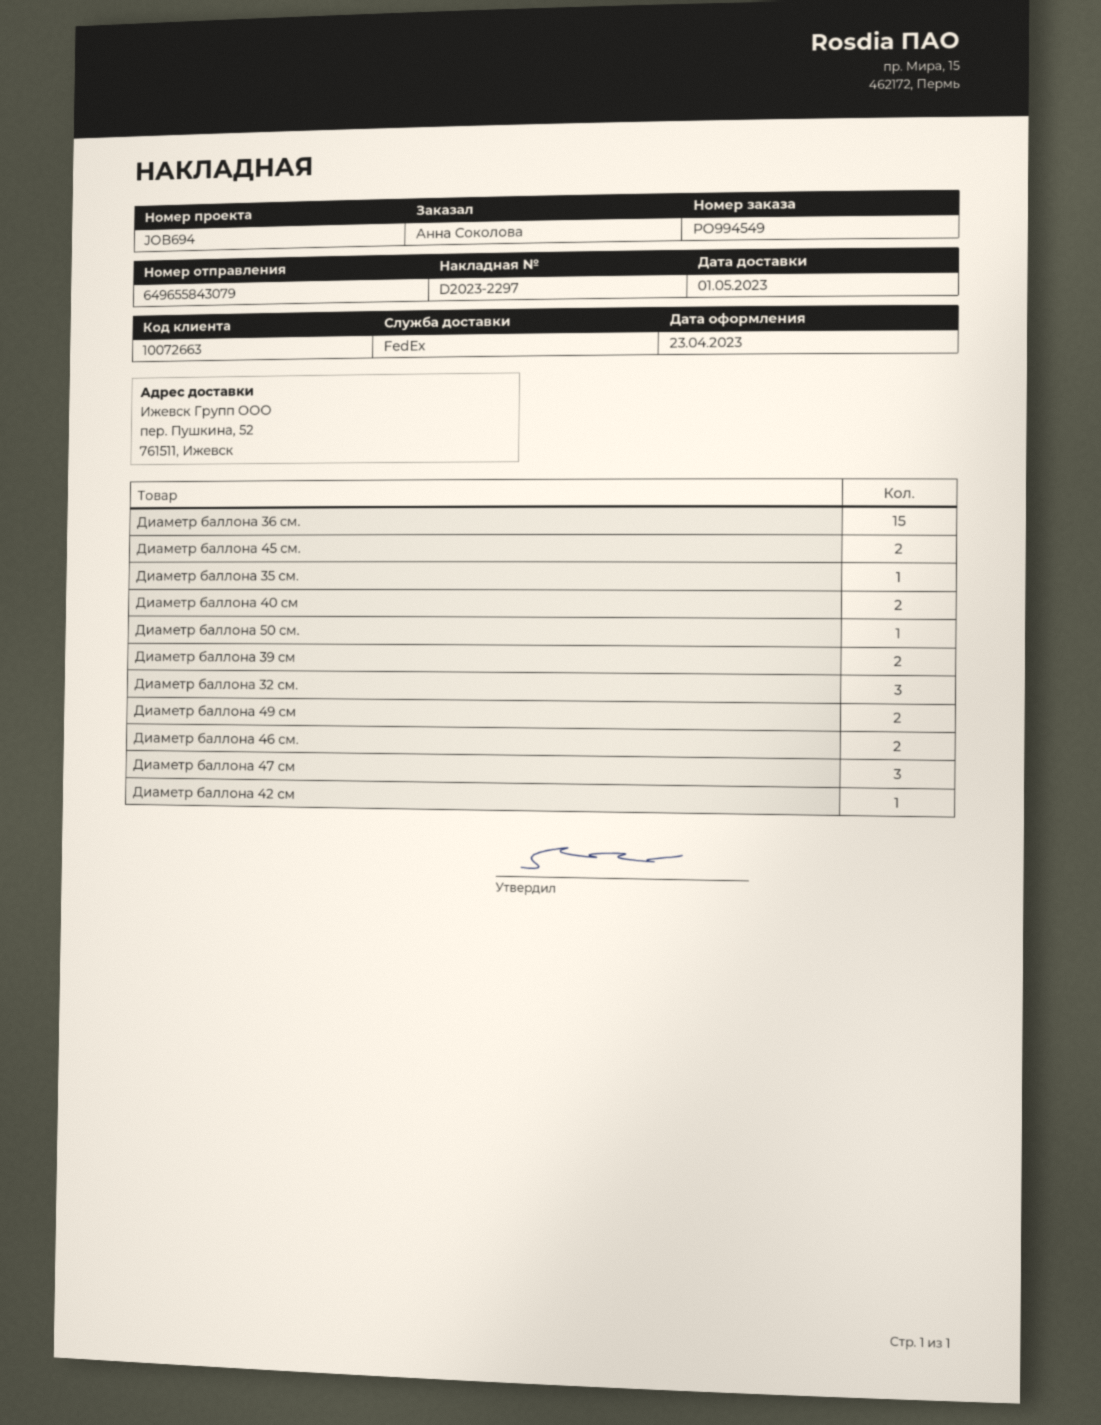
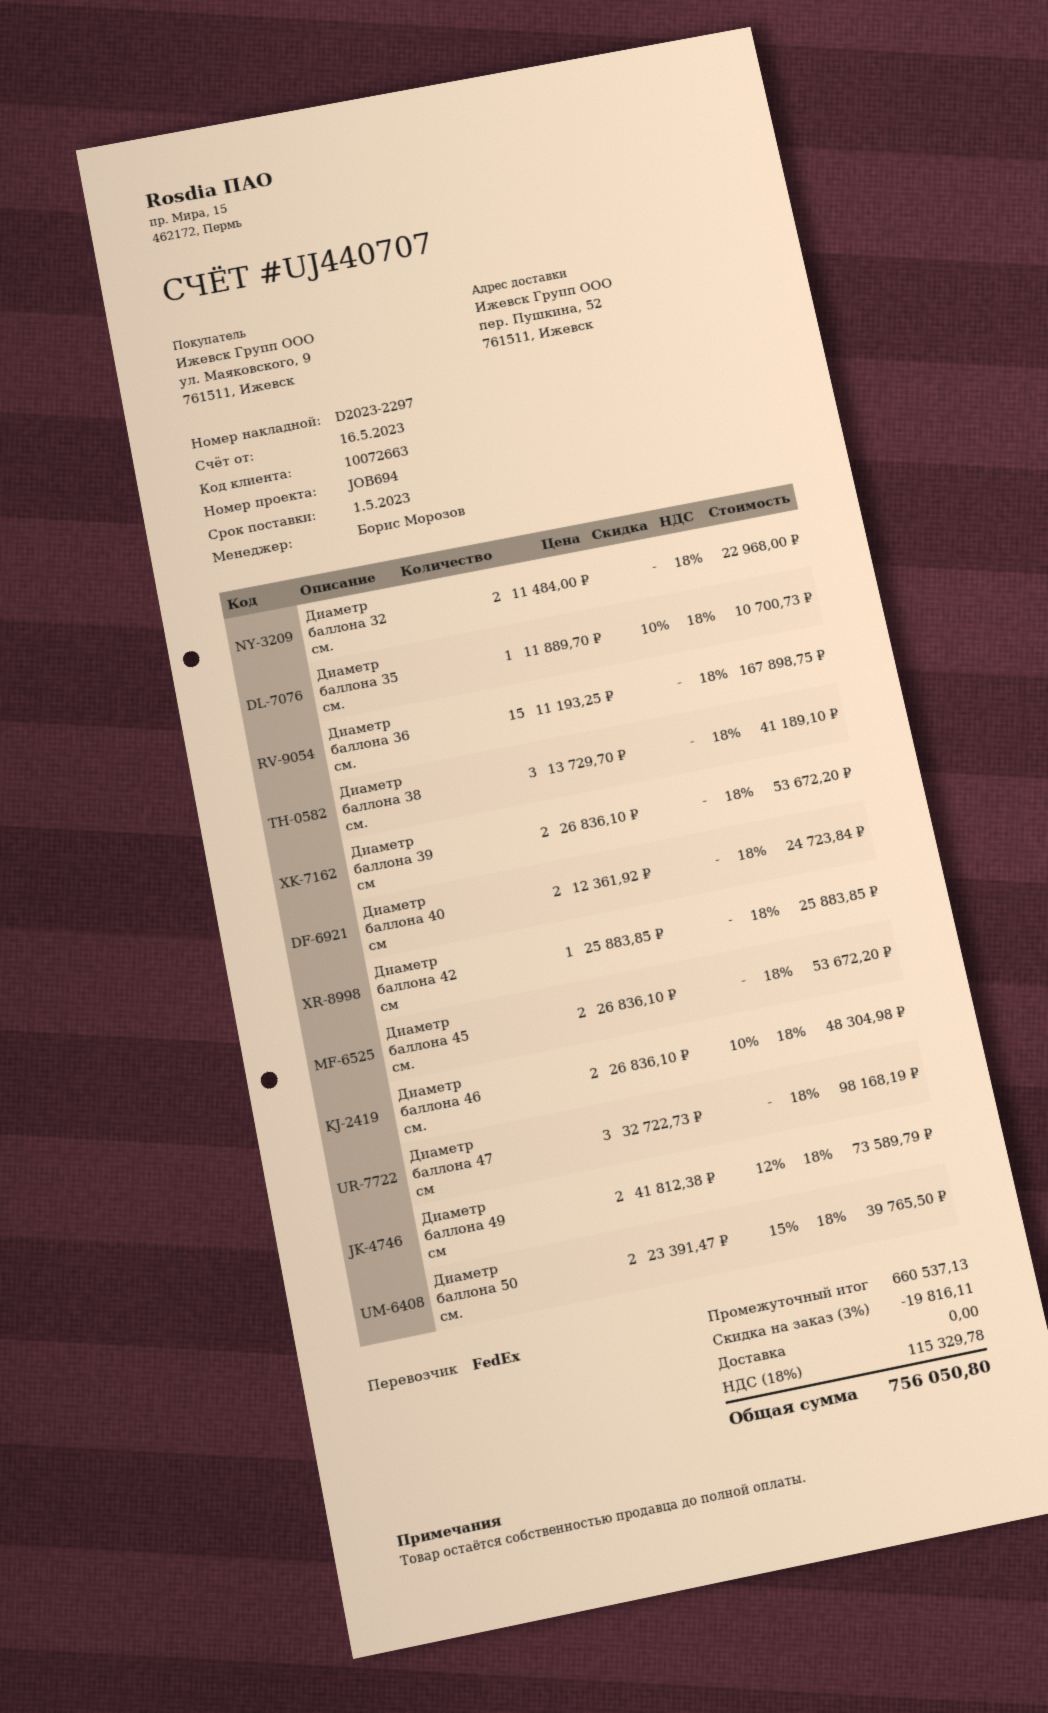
Диаметр баллона 50 см.: 1 -> 2
Диаметр баллона 32 см.: 3 -> 2
Диаметр баллона 38 см.: none -> 3

